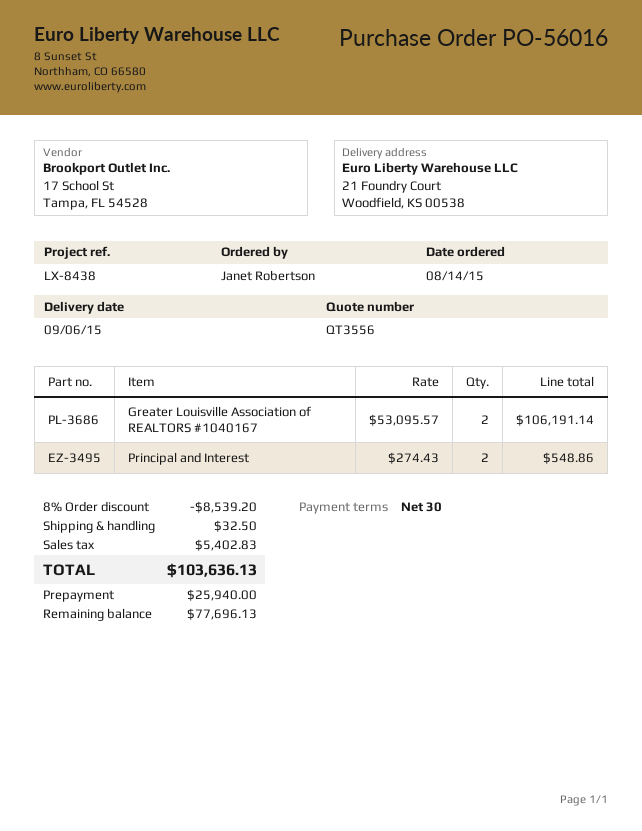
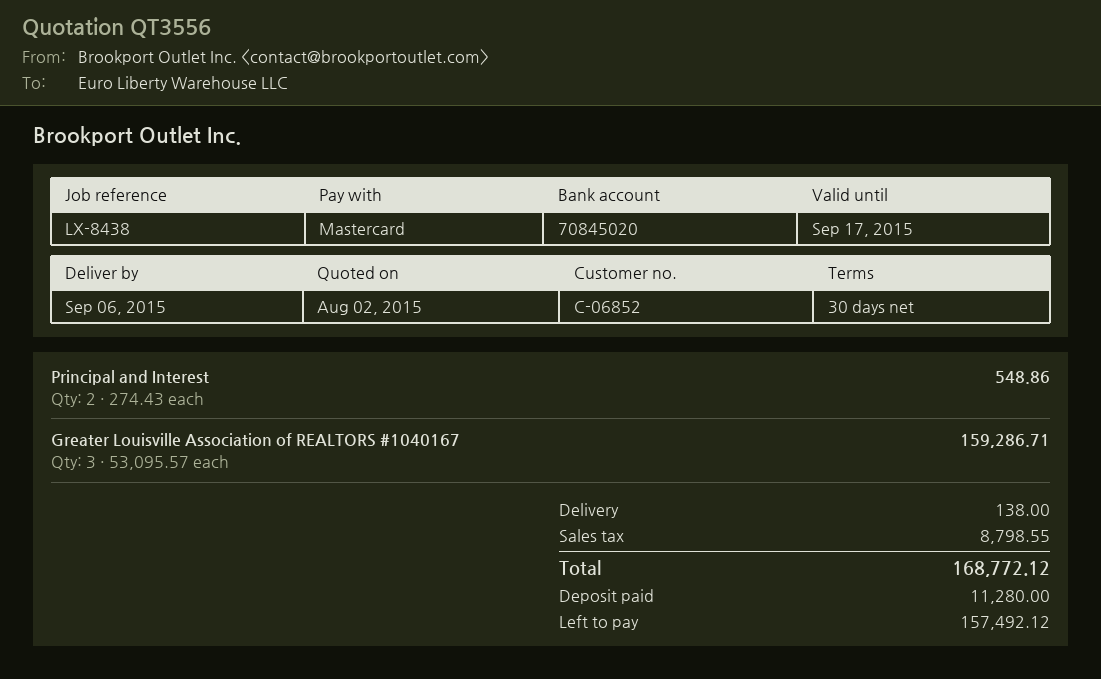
Greater Louisville Association of REALTORS #1040167: 2 x 53095.57 = 106191.14 -> 3 x 53095.57 = 159286.71
discount: 8% = 8539.20 -> none
shipping: 32.50 -> 138.00
tax: 5402.83 -> 8798.55
total: 103636.13 -> 168772.12
deposit: 25940.00 -> 11280.00
balance: 77696.13 -> 157492.12

